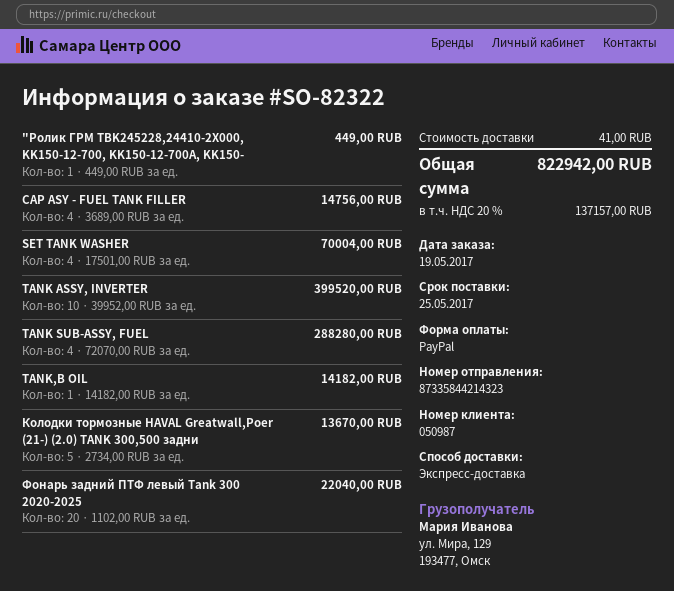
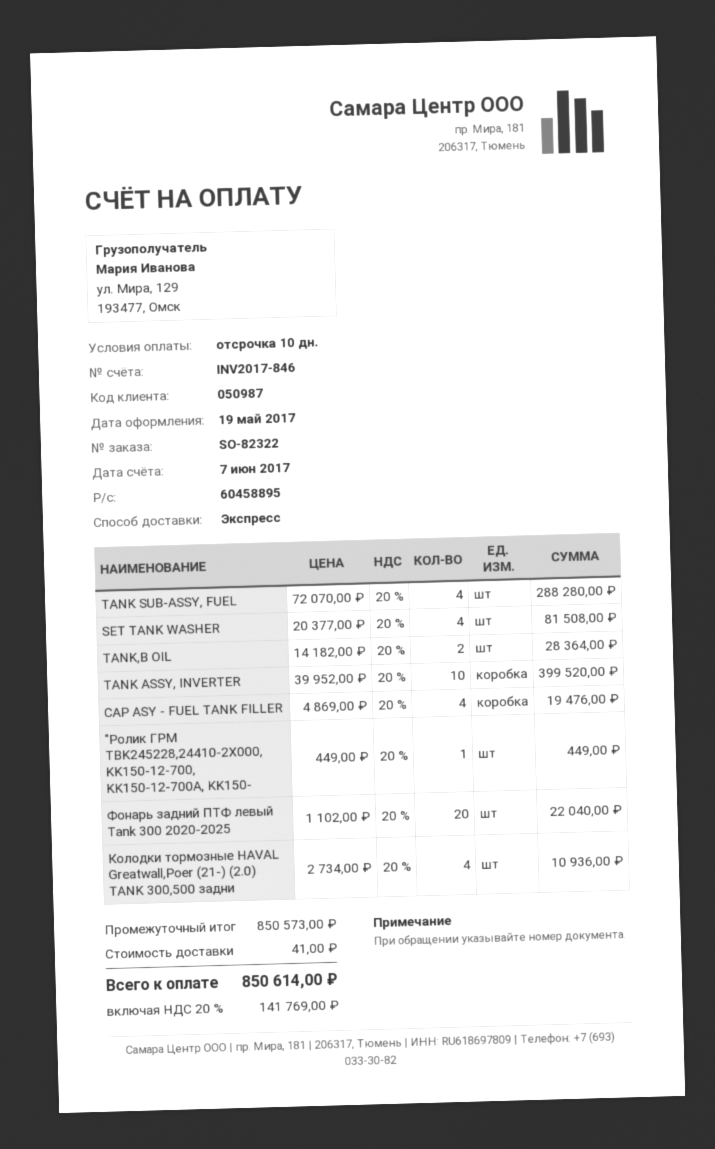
CAP ASY - FUEL TANK FILLER: 4 x 3689.00 = 14756.00 -> 4 x 4869.00 = 19476.00
SET TANK WASHER: 4 x 17501.00 = 70004.00 -> 4 x 20377.00 = 81508.00
TANK,B OIL: 1 x 14182.00 = 14182.00 -> 2 x 14182.00 = 28364.00
Колодки тормозные HAVAL Greatwall,Poer (21-) (2.0) TANK 300,500 задни: 5 x 2734.00 = 13670.00 -> 4 x 2734.00 = 10936.00
tax: 20% = 137157.00 -> 20% = 141769.00
total: 822942.00 -> 850614.00

